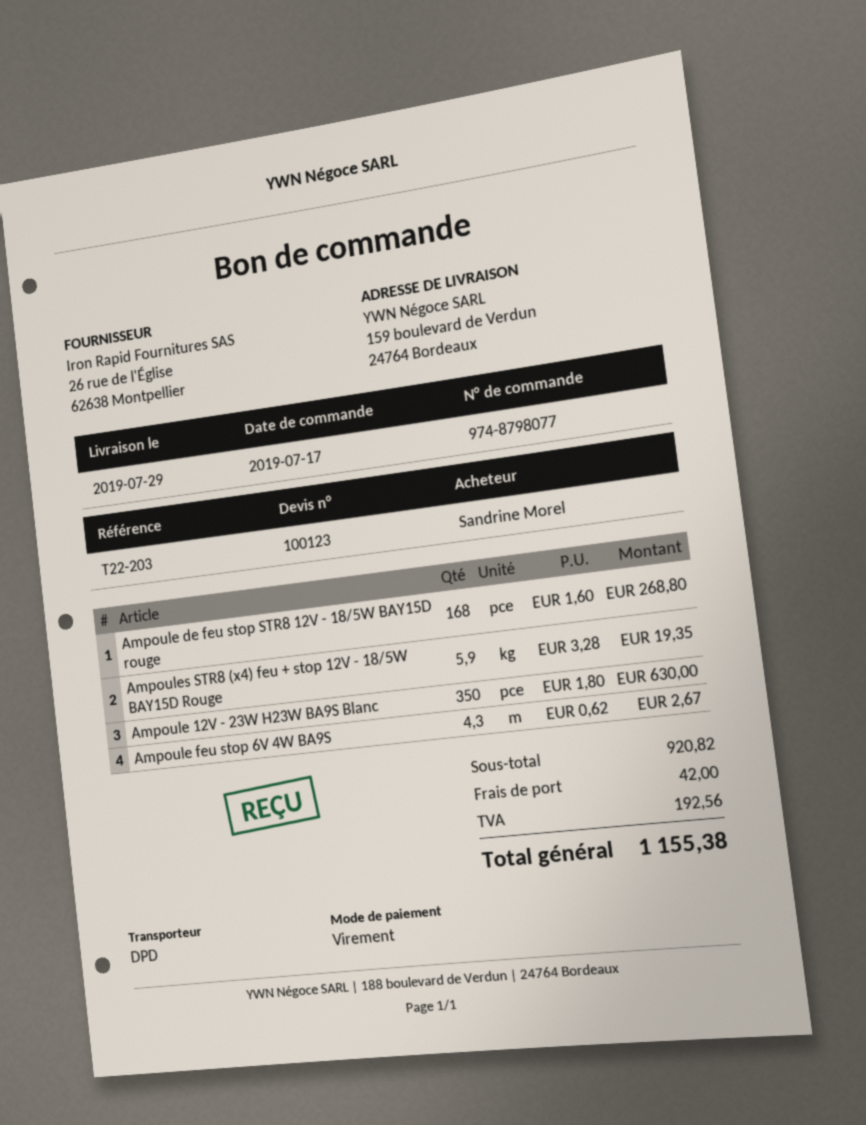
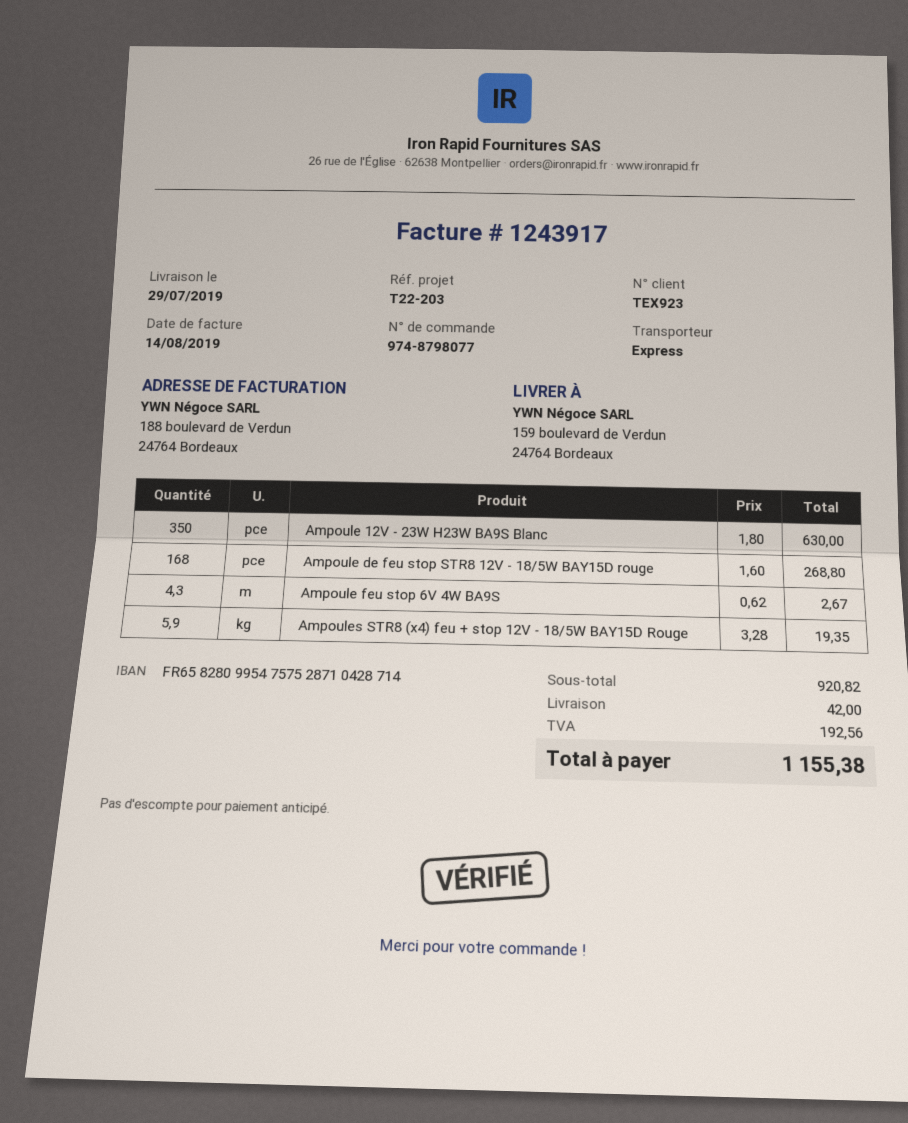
shipping method: DPD -> express

